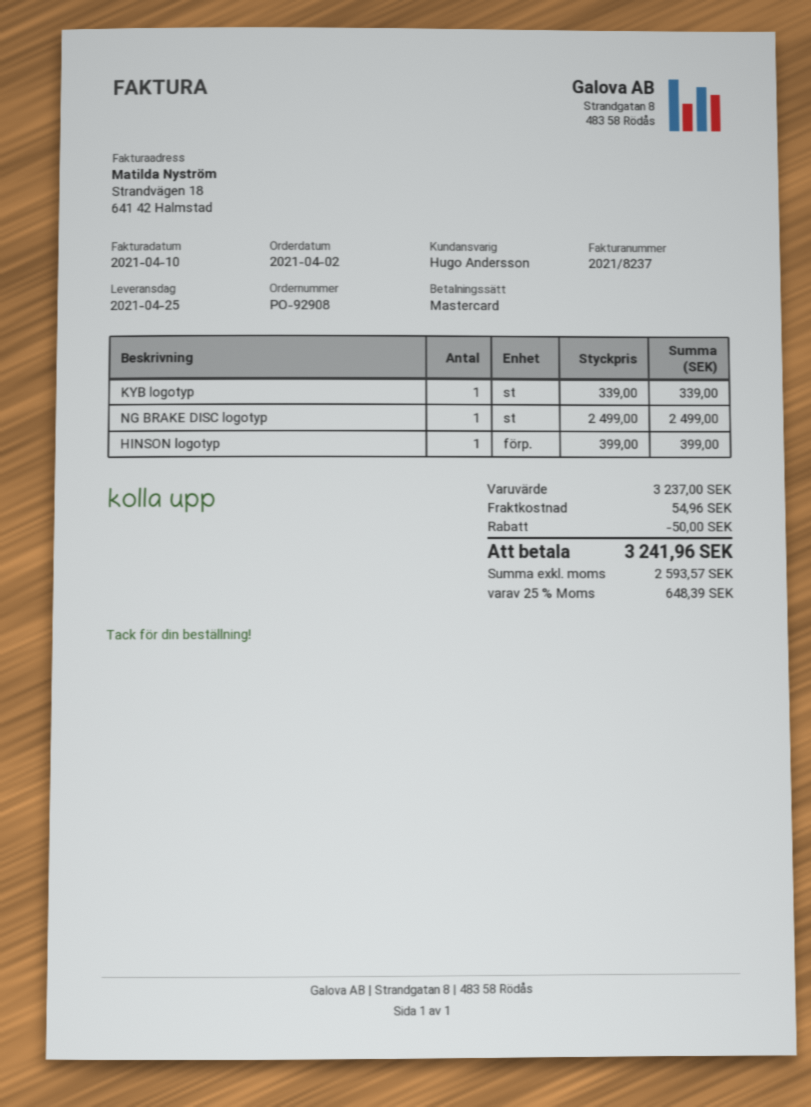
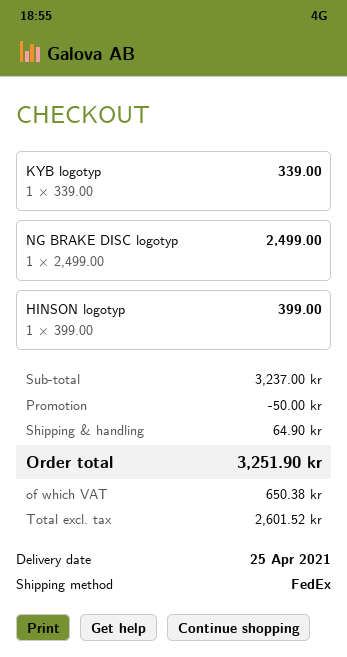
shipping: 54.96 -> 64.90
net: 2593.57 -> 2601.52
tax: 648.39 -> 650.38
total: 3241.96 -> 3251.90

